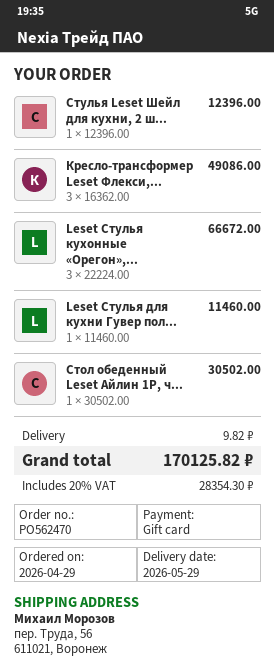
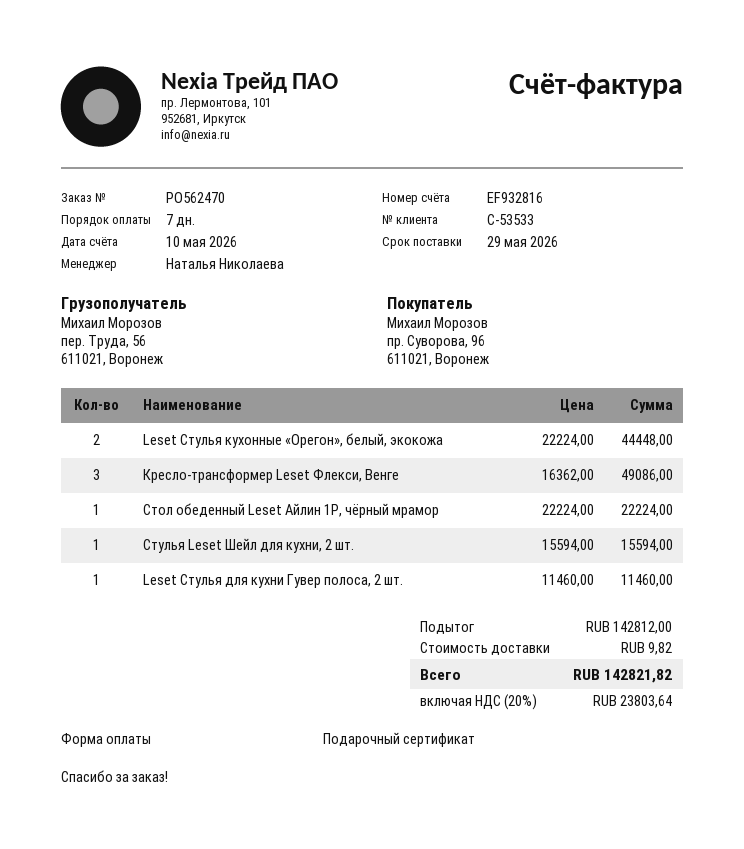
Стулья Leset Шейл для кухни, 2 ш...: 1 x 12396.00 = 12396.00 -> 1 x 15594.00 = 15594.00
Leset Стулья кухонные «Орегон»,...: 3 x 22224.00 = 66672.00 -> 2 x 22224.00 = 44448.00
Стол обеденный Leset Айлин 1Р, ч...: 1 x 30502.00 = 30502.00 -> 1 x 22224.00 = 22224.00
tax: 20% = 28354.30 -> 20% = 23803.64
total: 170125.82 -> 142821.82

